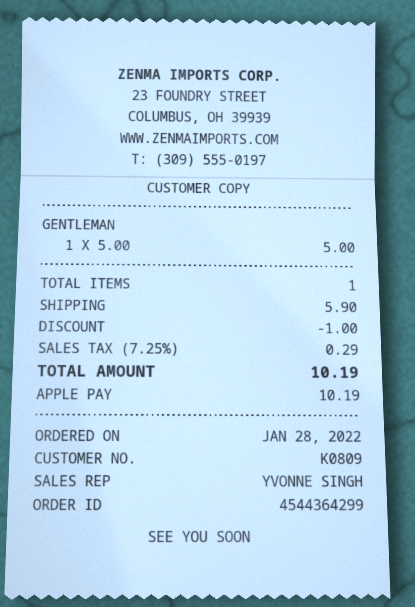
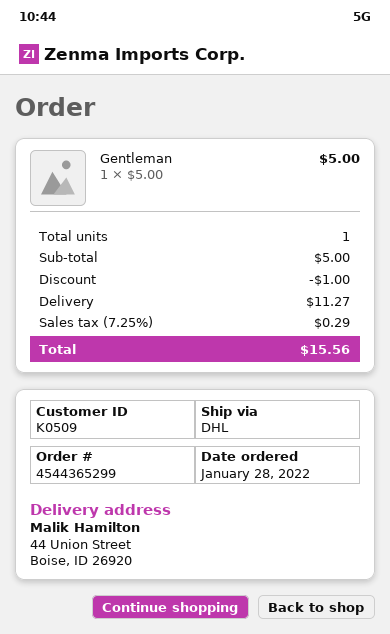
order number: 4544364299 -> 4544365299
customer number: K0809 -> K0509
shipping: 5.90 -> 11.27
total: 10.19 -> 15.56

